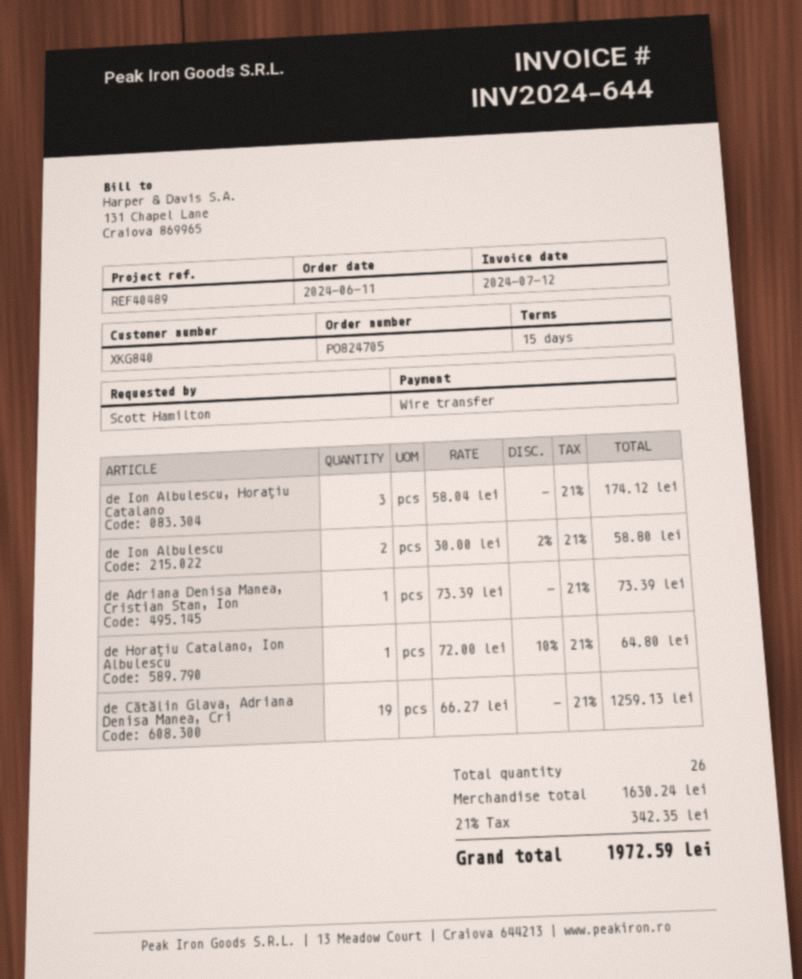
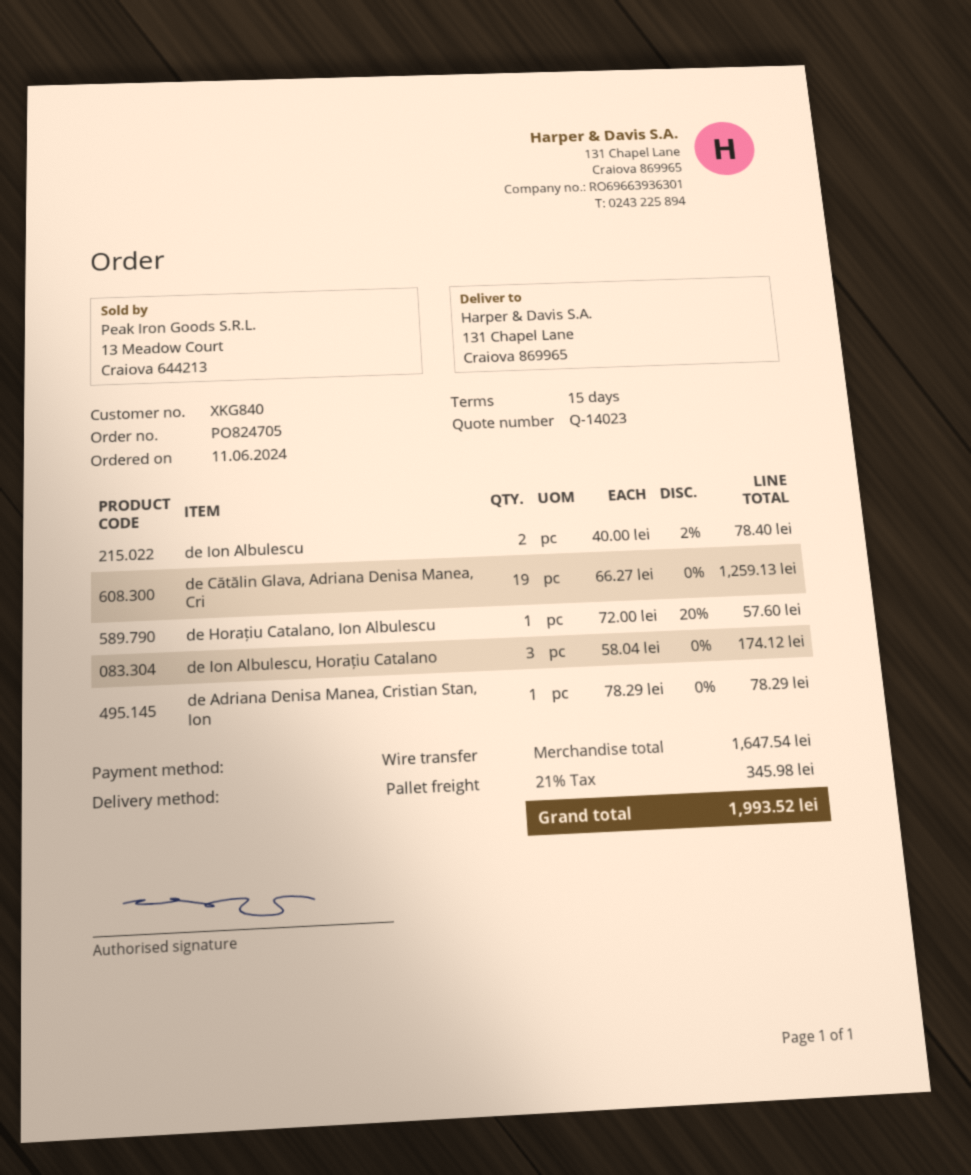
de Ion Albulescu: 2 x 30.00 - 2% = 58.80 -> 2 x 40.00 - 2% = 78.40
de Adriana Denisa Manea, Cristian Stan, Ion: 1 x 73.39 = 73.39 -> 1 x 78.29 = 78.29
de Horațiu Catalano, Ion Albulescu: 1 x 72.00 - 10% = 64.80 -> 1 x 72.00 - 20% = 57.60
subtotal: 1630.24 -> 1647.54
tax: 21% = 342.35 -> 21% = 345.98
total: 1972.59 -> 1993.52

